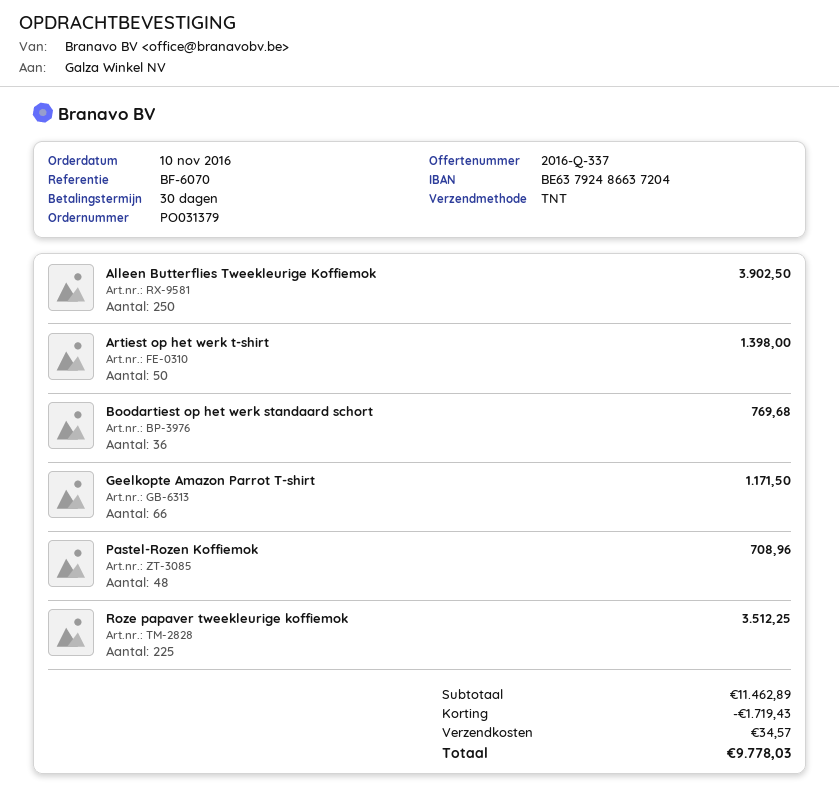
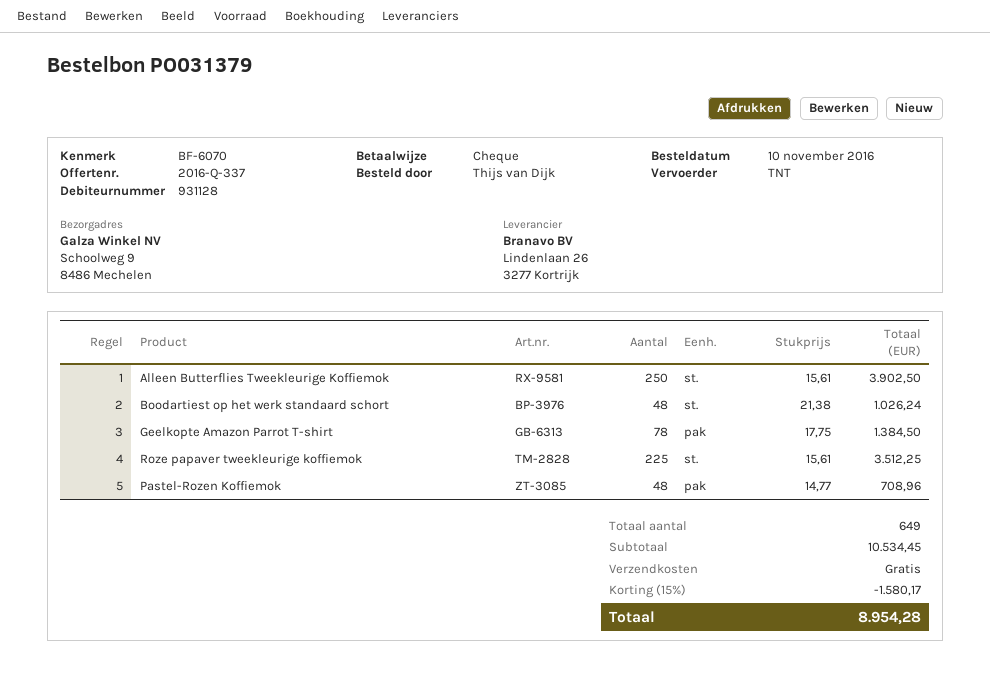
Artiest op het werk t-shirt: 50 for 1398.00 -> none
Boodartiest op het werk standaard schort: 36 for 769.68 -> 48 for 1026.24
Geelkopte Amazon Parrot T-shirt: 66 for 1171.50 -> 78 for 1384.50
subtotal: 11462.89 -> 10534.45
discount: 1719.43 -> 1580.17
shipping: 34.57 -> 0.00
total: 9778.03 -> 8954.28

